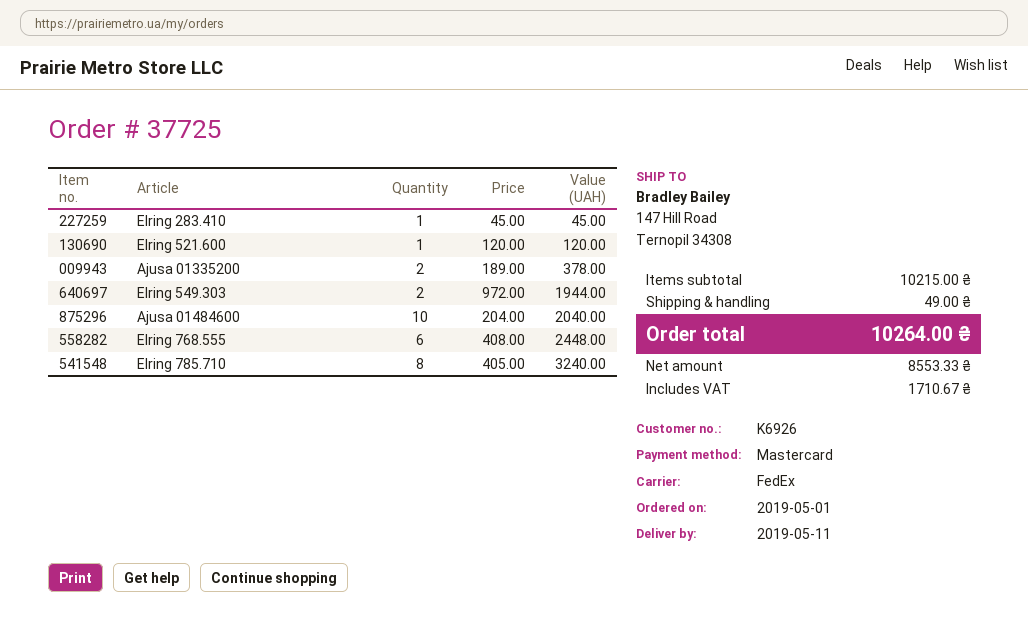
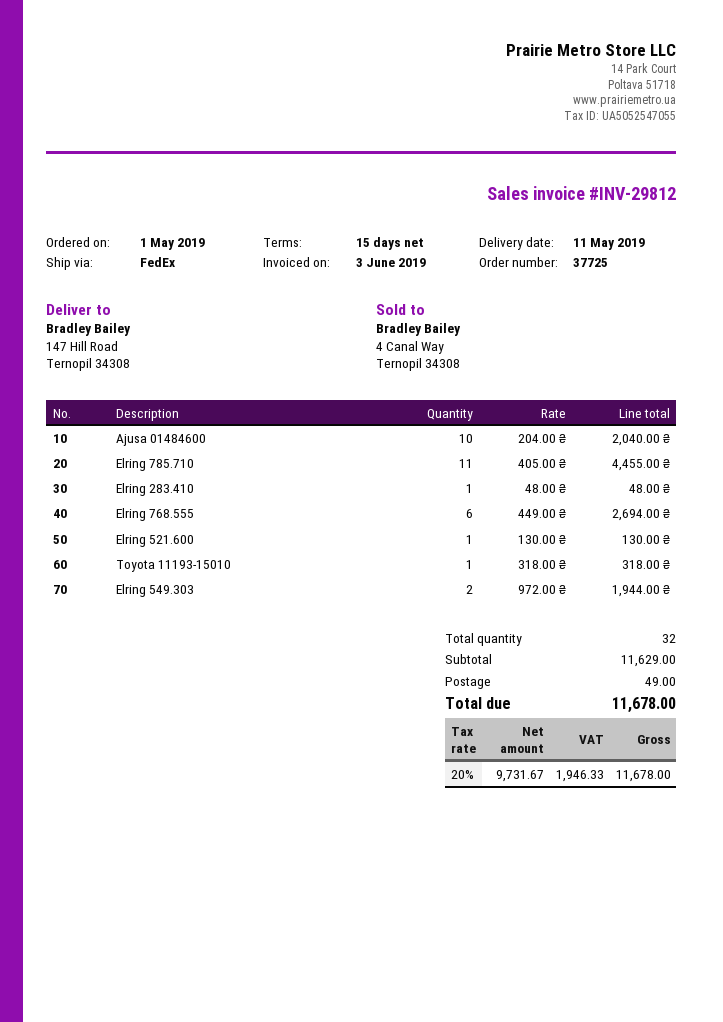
Elring 283.410: 1 x 45.00 = 45.00 -> 1 x 48.00 = 48.00
Elring 521.600: 1 x 120.00 = 120.00 -> 1 x 130.00 = 130.00
Ajusa 01335200: 2 x 189.00 = 378.00 -> none
Elring 768.555: 6 x 408.00 = 2448.00 -> 6 x 449.00 = 2694.00
Elring 785.710: 8 x 405.00 = 3240.00 -> 11 x 405.00 = 4455.00
Toyota 11193-15010: none -> 1 x 318.00 = 318.00
subtotal: 10215.00 -> 11629.00
net: 8553.33 -> 9731.67
tax: 1710.67 -> 1946.33
total: 10264.00 -> 11678.00

